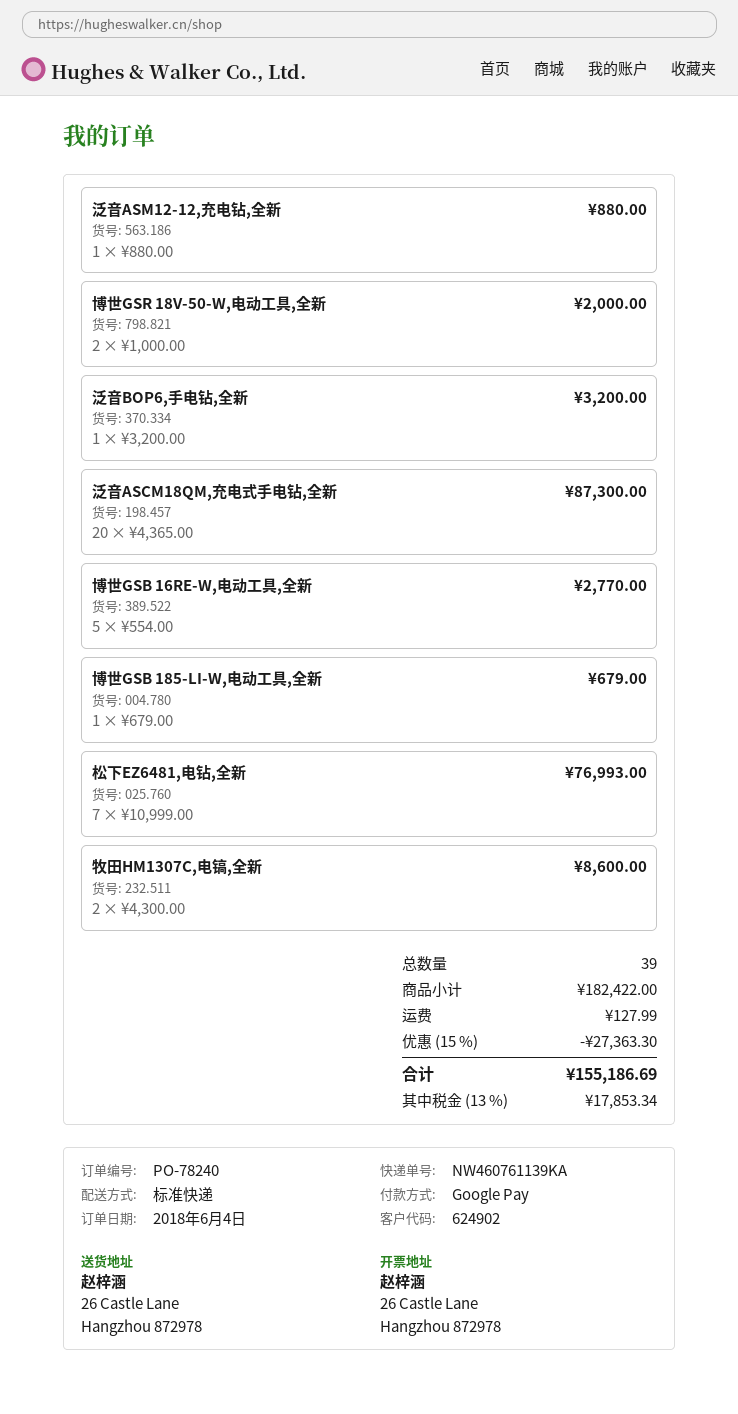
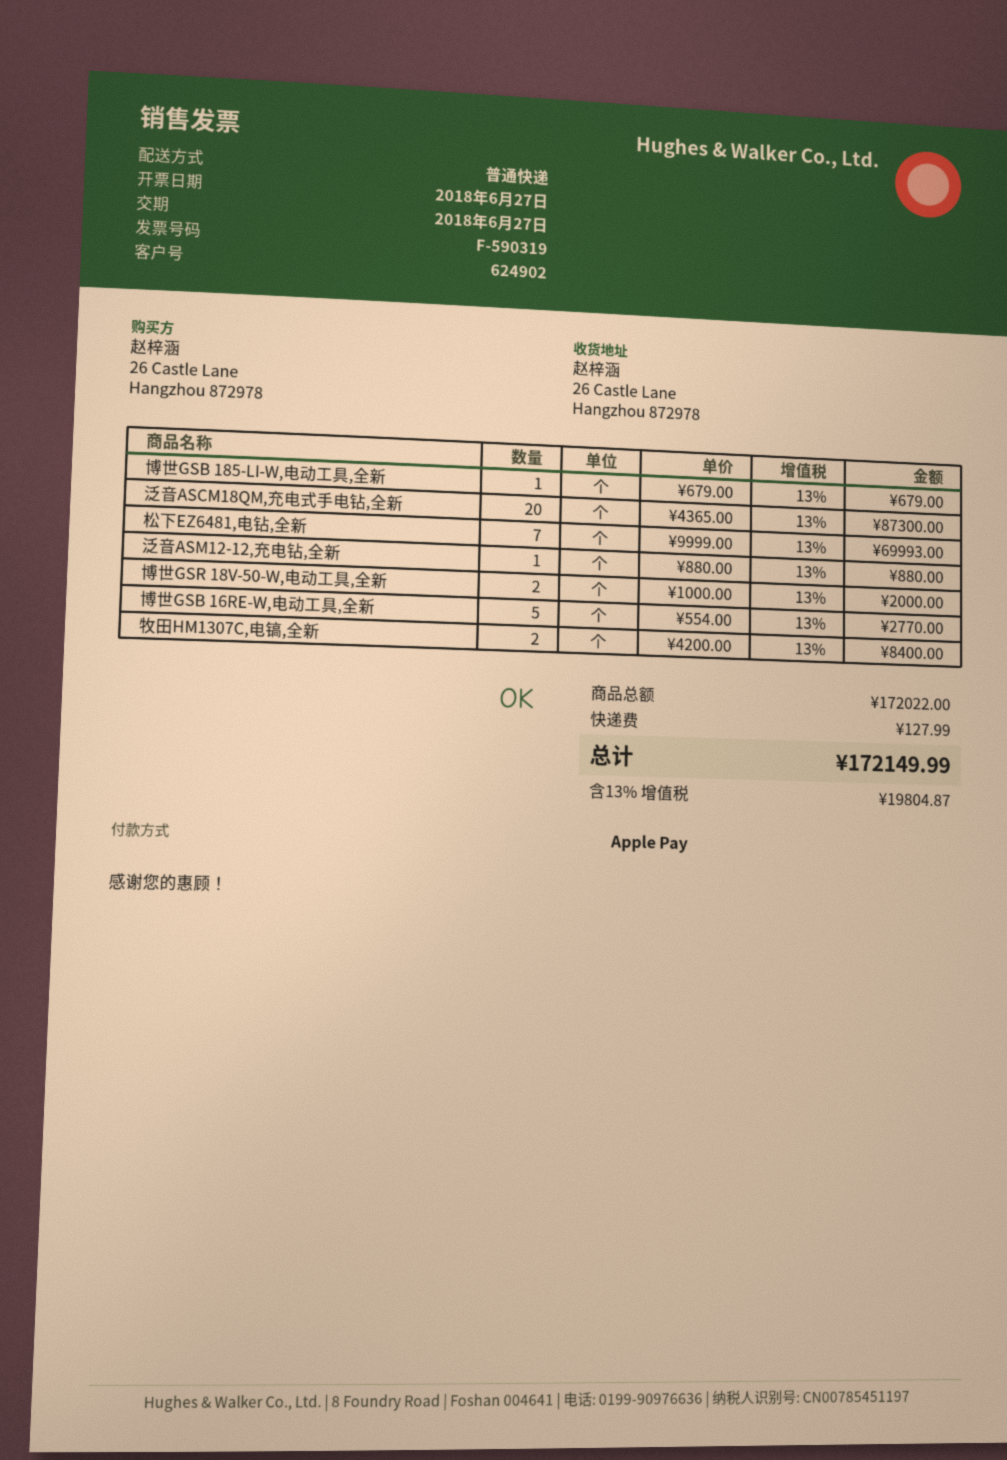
payment method: Google Pay -> Apple Pay
泛音BOP6,手电钻,全新: 1 x 3200.00 = 3200.00 -> none
松下EZ6481,电钻,全新: 7 x 10999.00 = 76993.00 -> 7 x 9999.00 = 69993.00
牧田HM1307C,电镐,全新: 2 x 4300.00 = 8600.00 -> 2 x 4200.00 = 8400.00
subtotal: 182422.00 -> 172022.00
discount: 15% = 27363.30 -> none
tax: 13% = 17853.34 -> 13% = 19804.87
total: 155186.69 -> 172149.99

